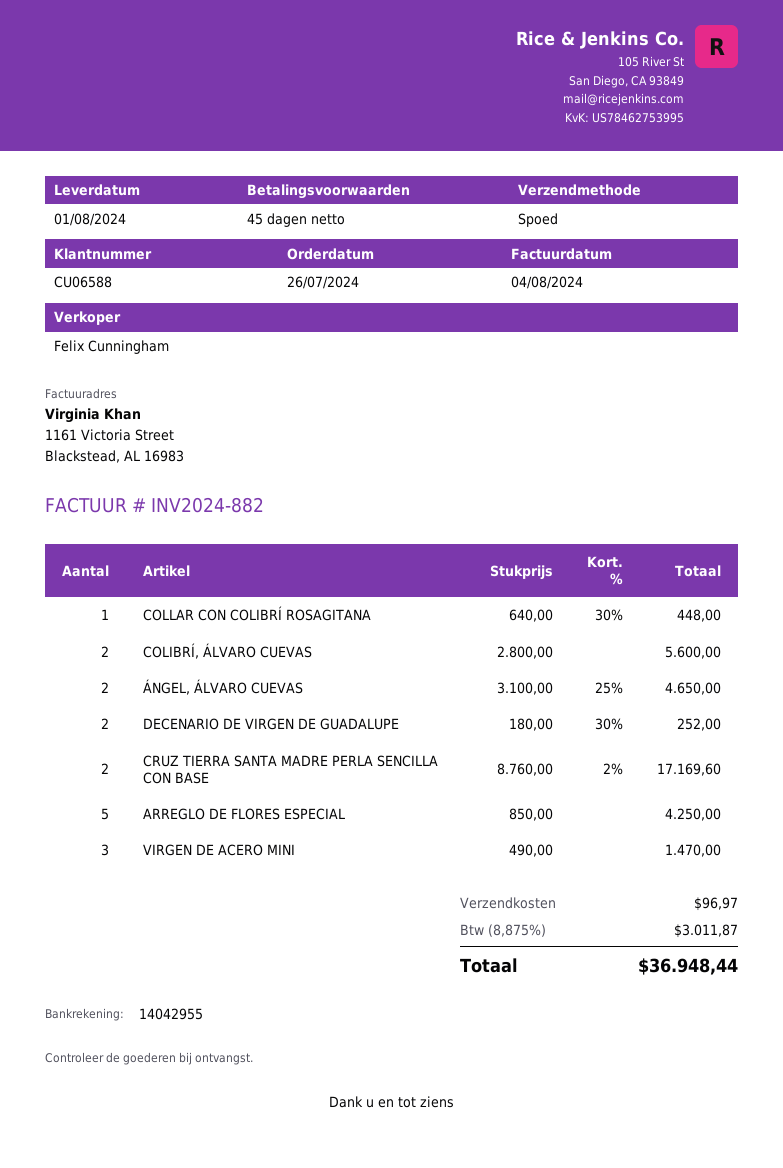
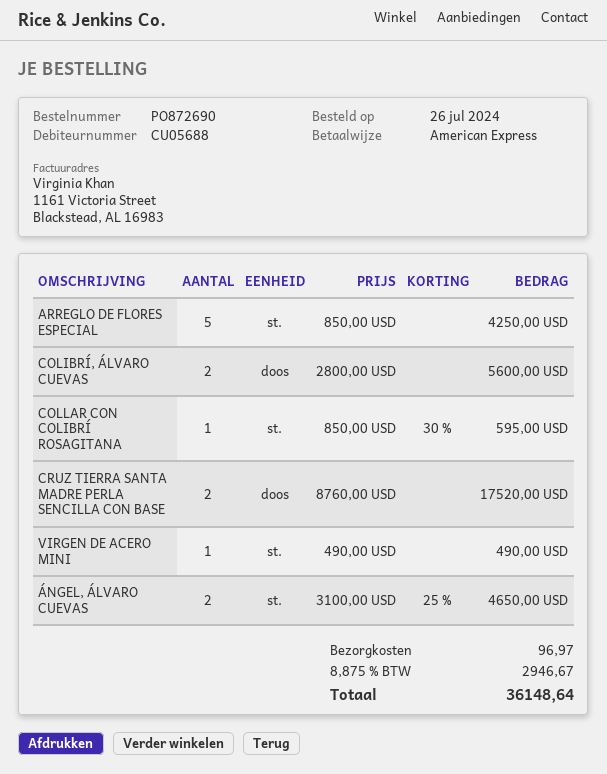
customer number: CU06588 -> CU05688
COLLAR CON COLIBRÍ ROSAGITANA: 1 x 640.00 - 30% = 448.00 -> 1 x 850.00 - 30% = 595.00
DECENARIO DE VIRGEN DE GUADALUPE: 2 x 180.00 - 30% = 252.00 -> none
CRUZ TIERRA SANTA MADRE PERLA SENCILLA CON BASE: 2 x 8760.00 - 2% = 17169.60 -> 2 x 8760.00 = 17520.00
VIRGEN DE ACERO MINI: 3 x 490.00 = 1470.00 -> 1 x 490.00 = 490.00
tax: 8.875% = 3011.87 -> 8.875% = 2946.67
total: 36948.44 -> 36148.64

